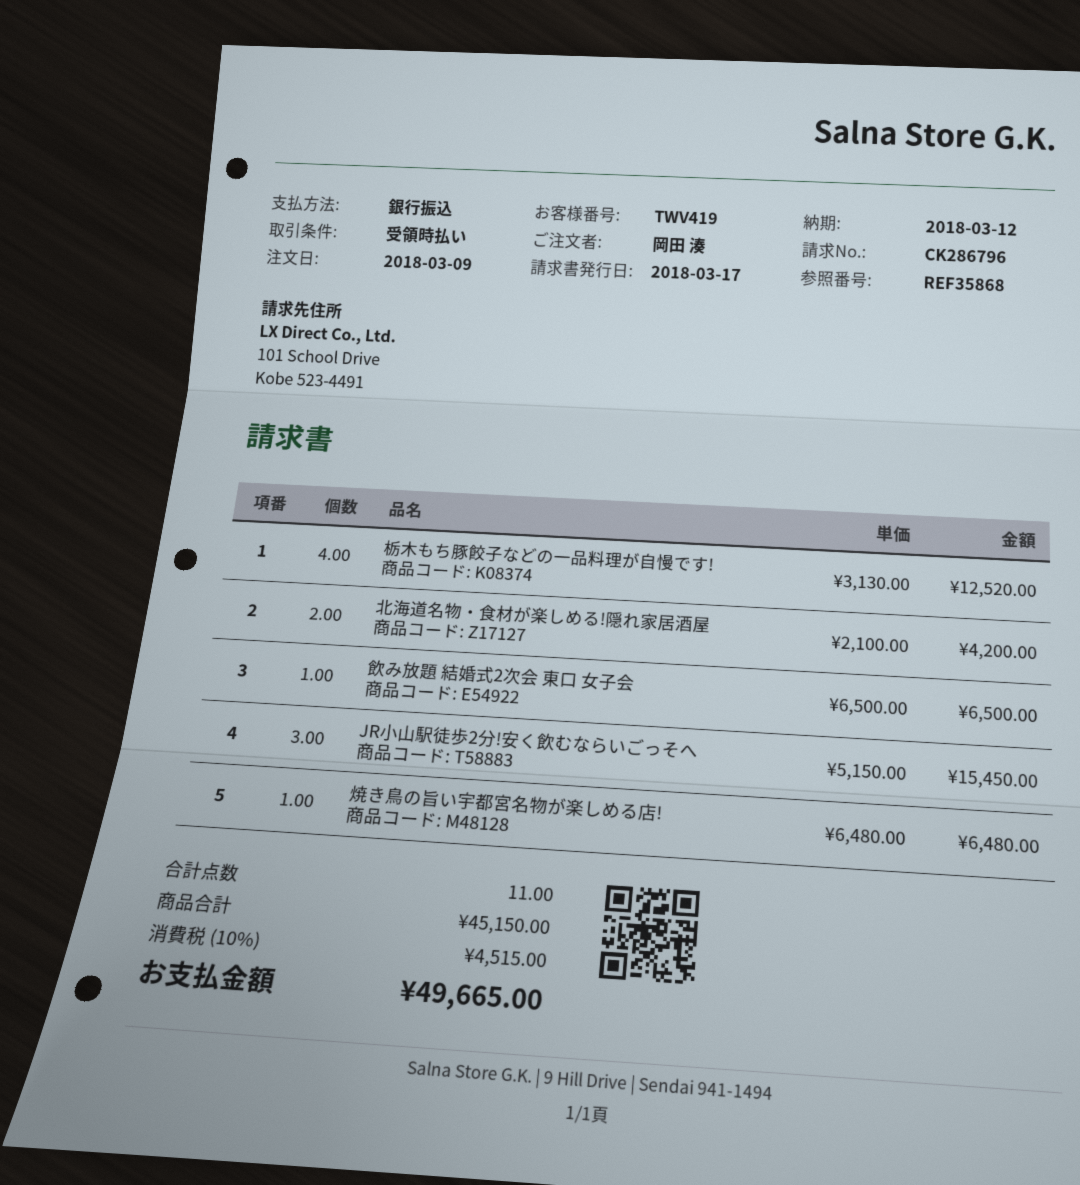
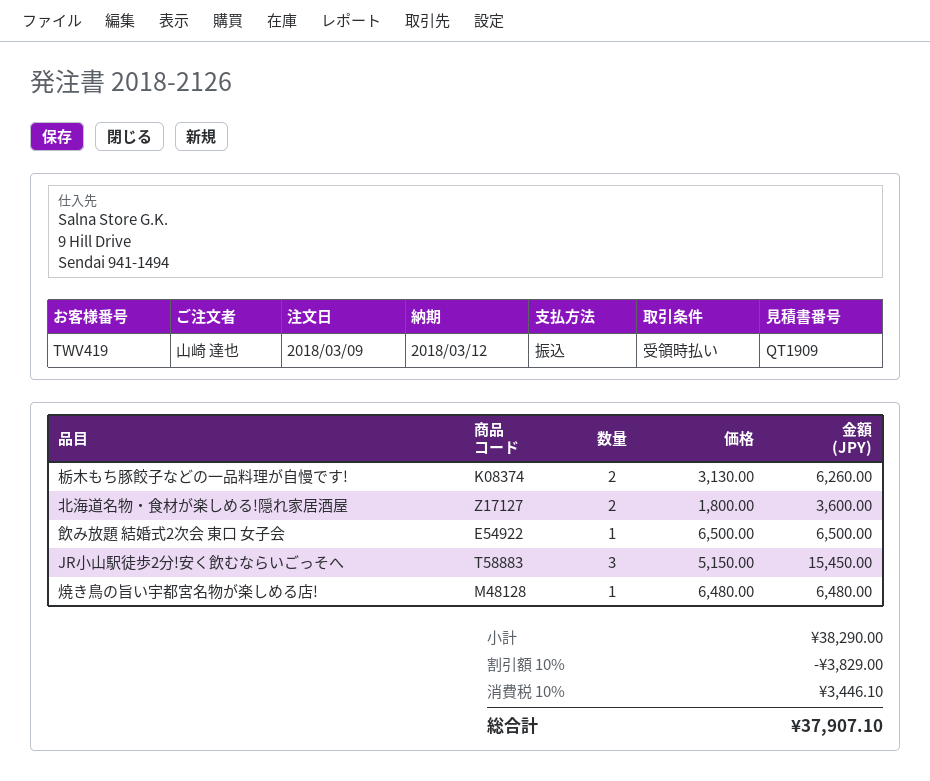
ordered by: 岡田 湊 -> 山崎 達也
栃木もち豚餃子などの一品料理が自慢です!: 4 x 3130.00 = 12520.00 -> 2 x 3130.00 = 6260.00
北海道名物・食材が楽しめる!隠れ家居酒屋: 2 x 2100.00 = 4200.00 -> 2 x 1800.00 = 3600.00
subtotal: 45150.00 -> 38290.00
discount: none -> 10% = 3829.00
tax: 10% = 4515.00 -> 10% = 3446.10
total: 49665.00 -> 37907.10

